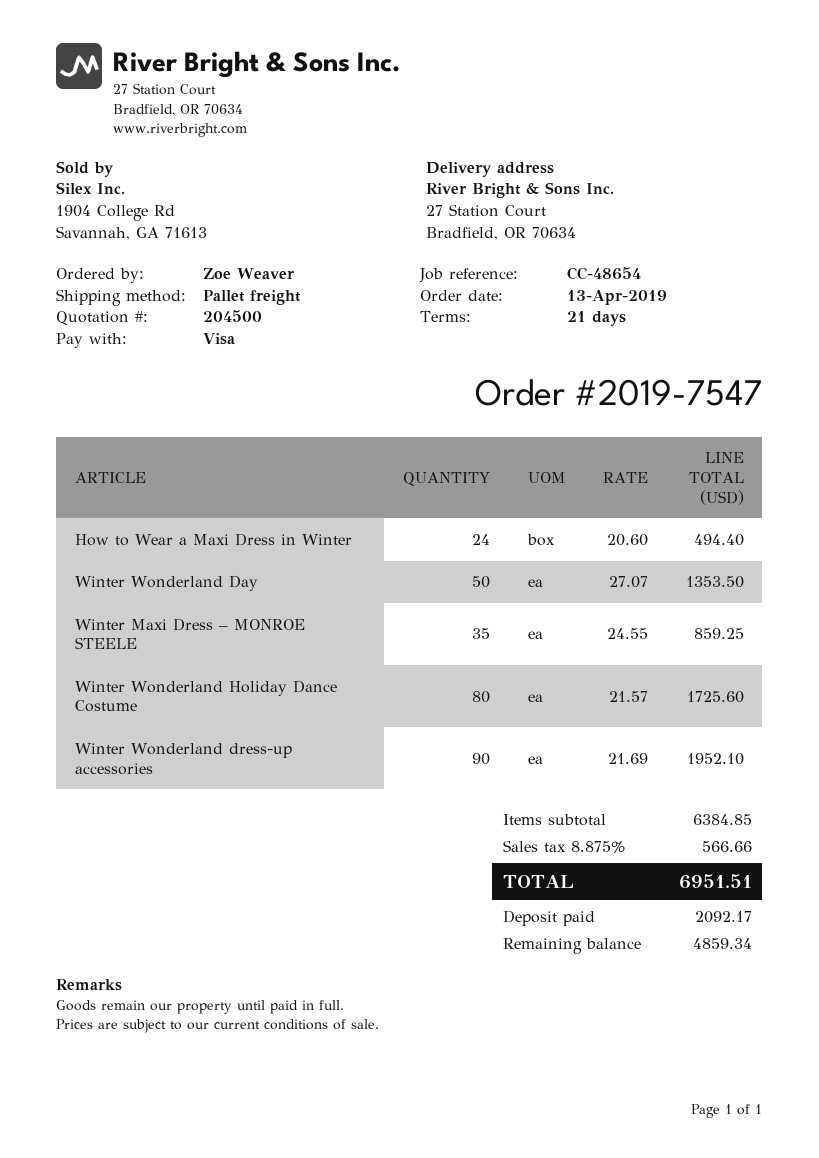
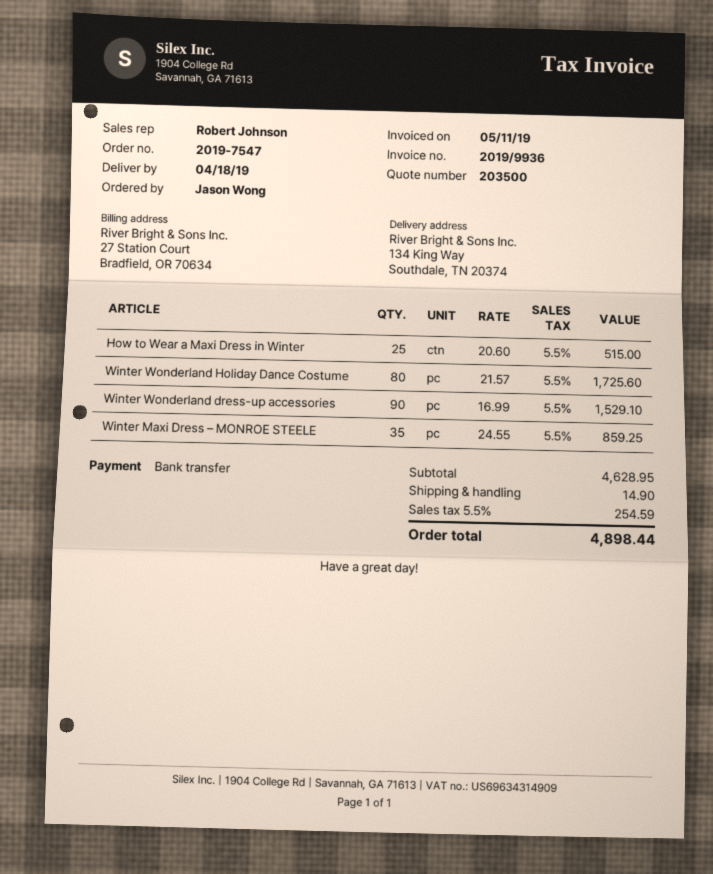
quote number: 204500 -> 203500
ordered by: Zoe Weaver -> Jason Wong
payment method: Visa -> bank transfer
ship to: 27 Station Court, Bradfield, OR 70634 -> 134 King Way, Southdale, TN 20374
How to Wear a Maxi Dress in Winter: 24 x 20.60 = 494.40 -> 25 x 20.60 = 515.00
Winter Wonderland Day: 50 x 27.07 = 1353.50 -> none
Winter Wonderland dress-up accessories: 90 x 21.69 = 1952.10 -> 90 x 16.99 = 1529.10
subtotal: 6384.85 -> 4628.95
shipping: none -> 14.90
tax: 8.875% = 566.66 -> 5.5% = 254.59
total: 6951.51 -> 4898.44

